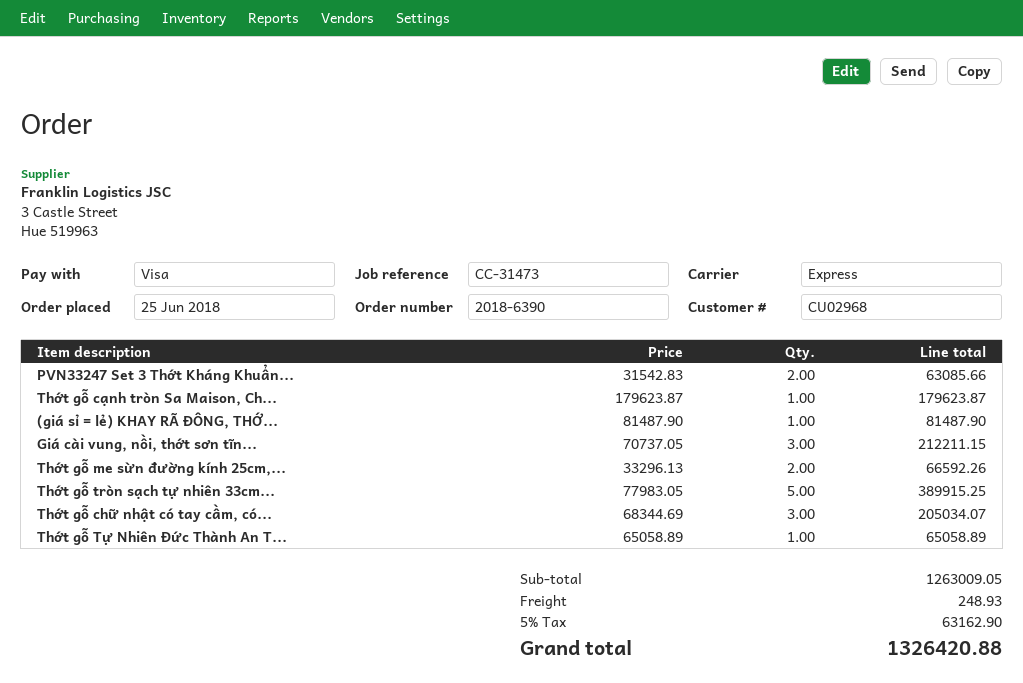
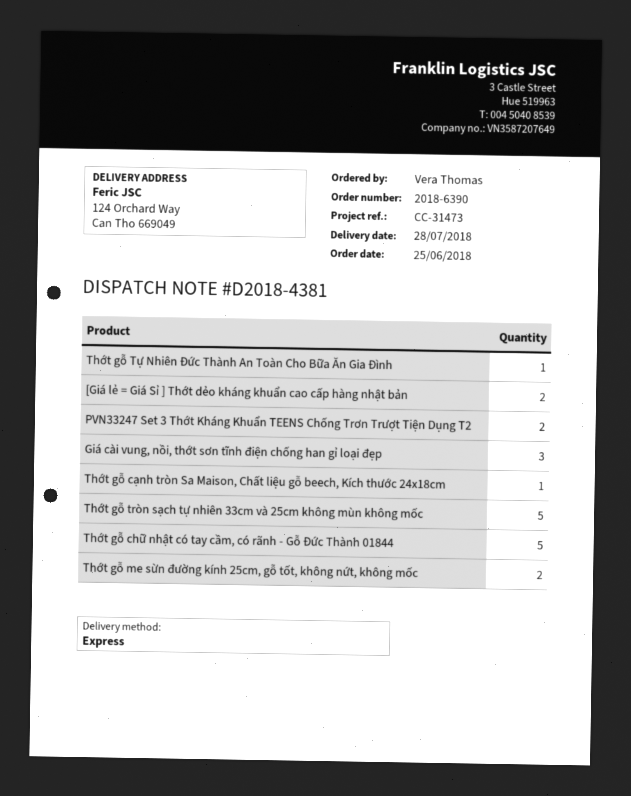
(giá sỉ = lẻ) KHAY RÃ ĐÔNG, THỚ...: 1 -> none
Thớt gỗ chữ nhật có tay cầm, có...: 3 -> 5
[Giá lẻ = Giá Sỉ ] Thớt dẻo kháng khuẩn cao cấp hàng nhật bản: none -> 2

